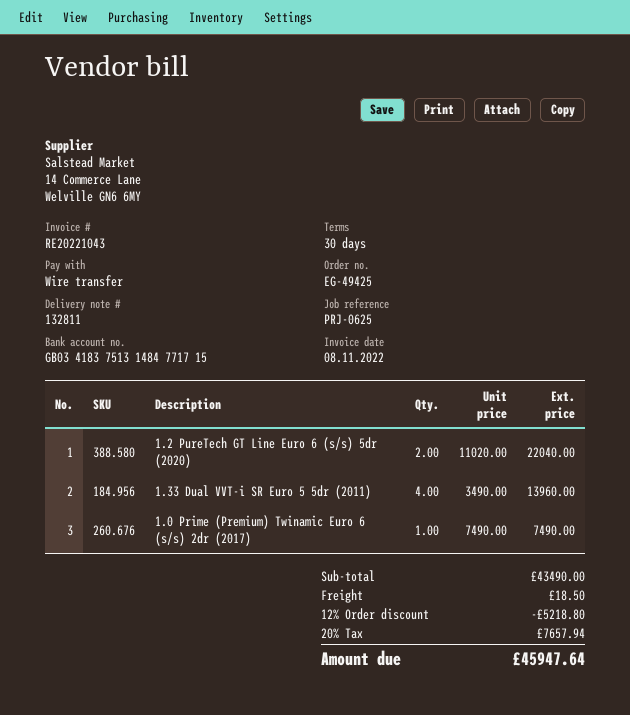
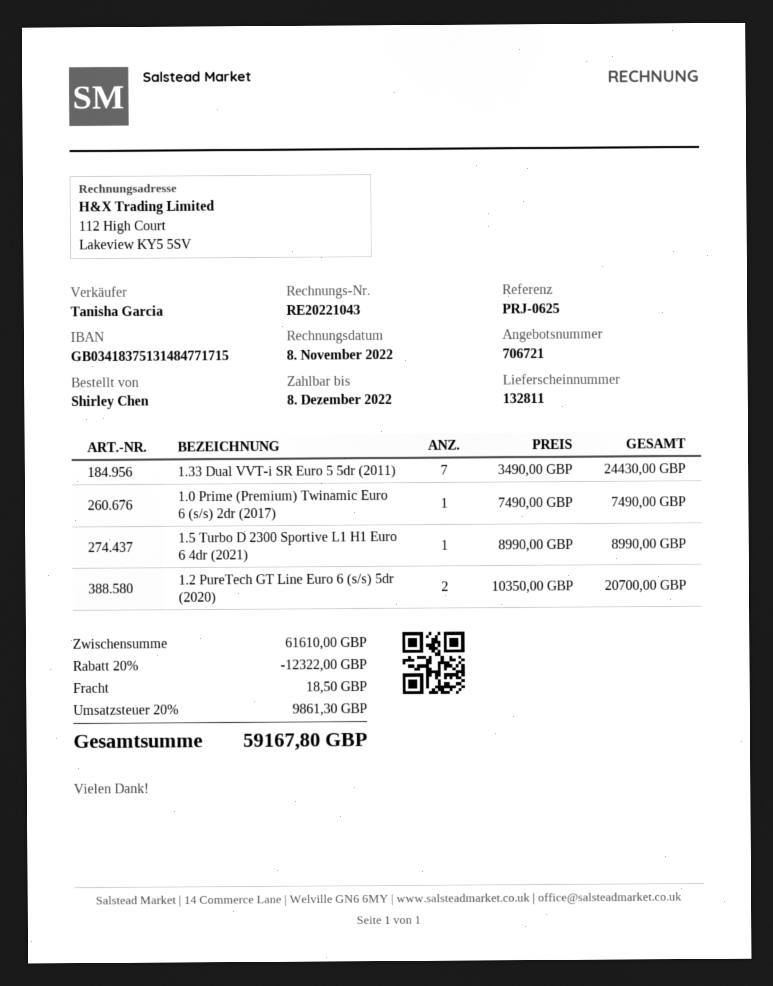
1.2 PureTech GT Line Euro 6 (s/s) 5dr (2020): 2 x 11020.00 = 22040.00 -> 2 x 10350.00 = 20700.00
1.33 Dual VVT-i SR Euro 5 5dr (2011): 4 x 3490.00 = 13960.00 -> 7 x 3490.00 = 24430.00
1.5 Turbo D 2300 Sportive L1 H1 Euro 6 4dr (2021): none -> 1 x 8990.00 = 8990.00
subtotal: 43490.00 -> 61610.00
discount: 12% = 5218.80 -> 20% = 12322.00
tax: 20% = 7657.94 -> 20% = 9861.30
total: 45947.64 -> 59167.80

